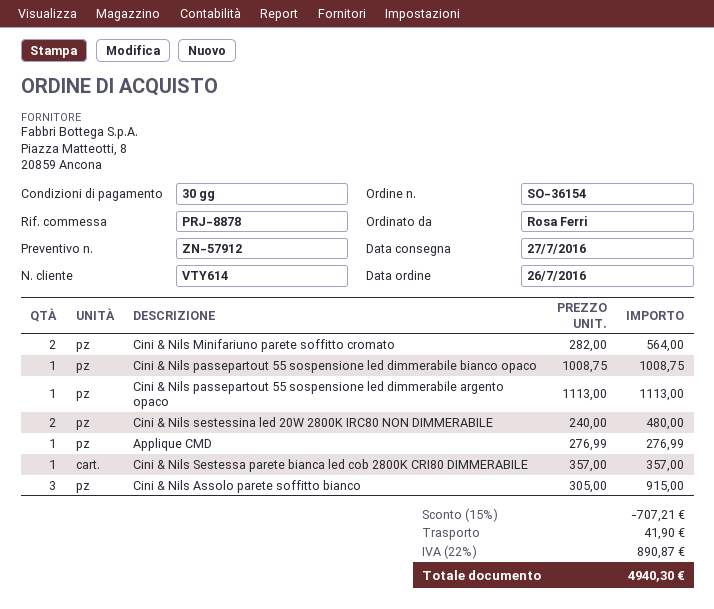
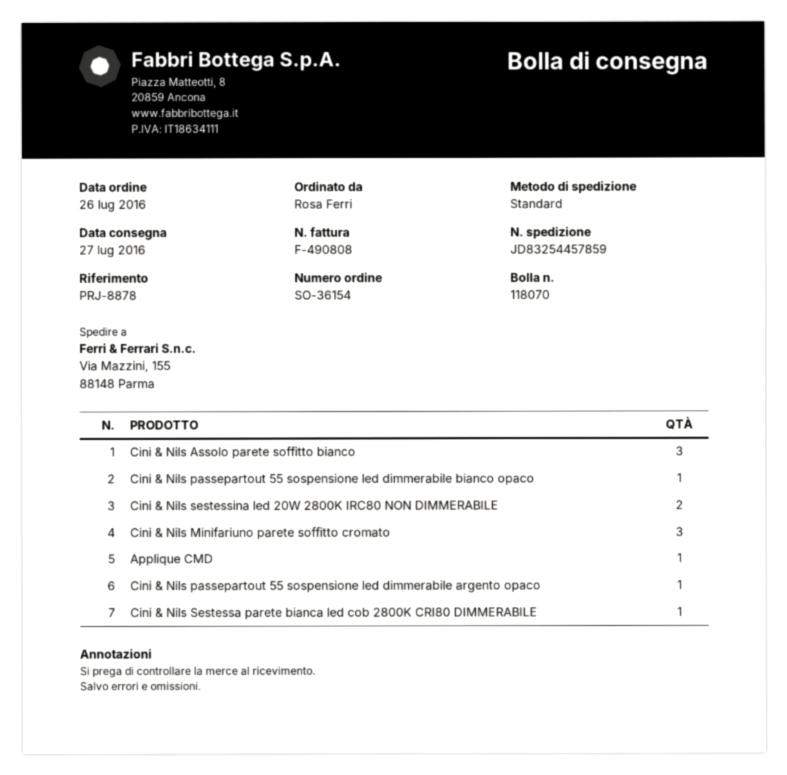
Cini & Nils Minifariuno parete soffitto cromato: 2 -> 3

